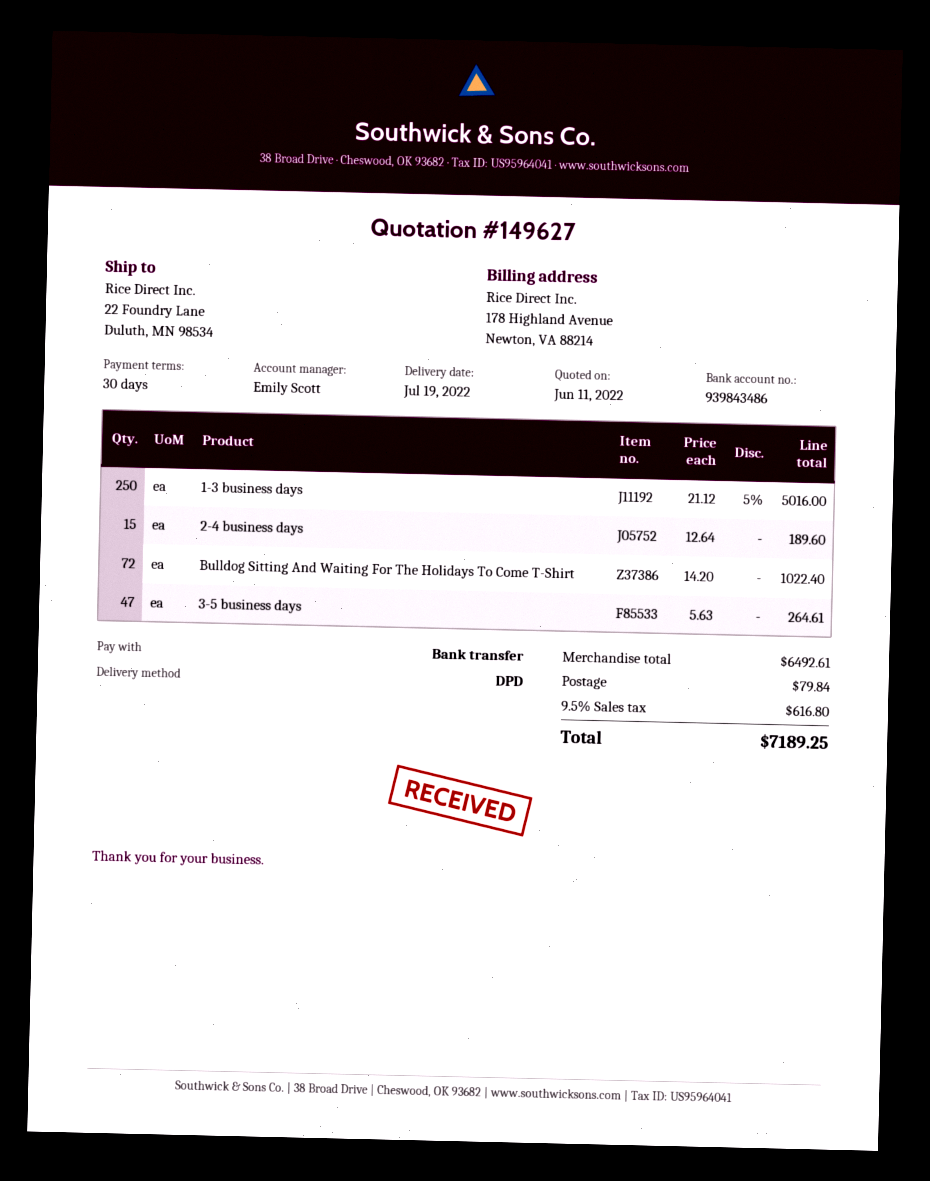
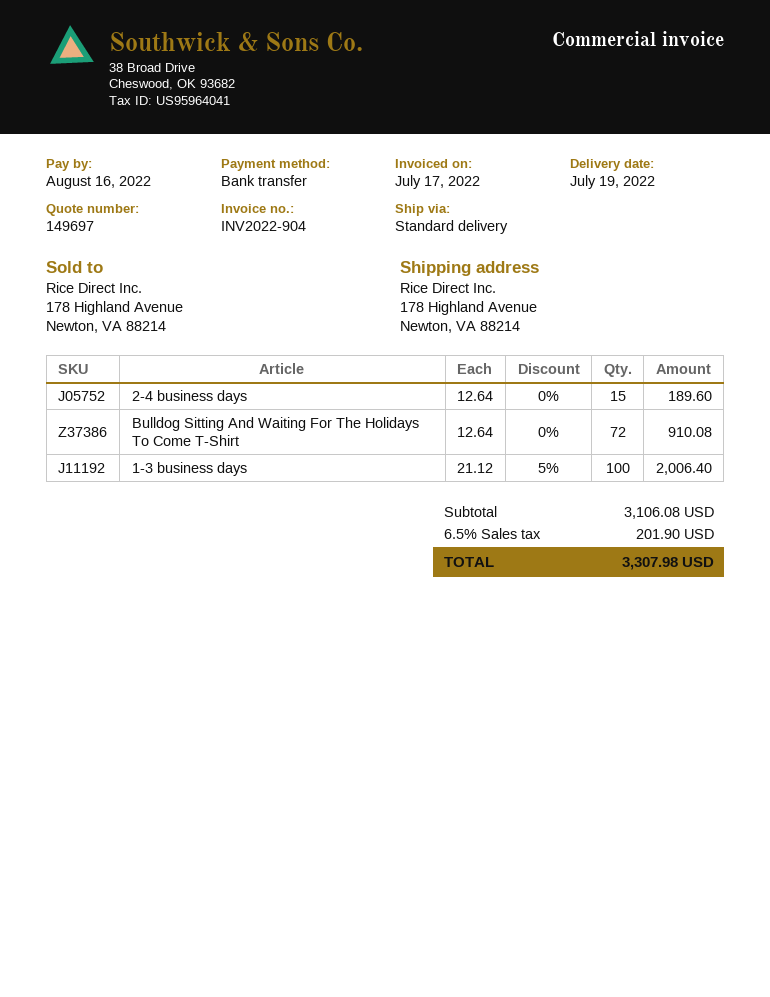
quote number: 149627 -> 149697
shipping method: DPD -> standard
ship to: 22 Foundry Lane, Duluth, MN 98534 -> 178 Highland Avenue, Newton, VA 88214
1-3 business days: 250 x 21.12 - 5% = 5016.00 -> 100 x 21.12 - 5% = 2006.40
Bulldog Sitting And Waiting For The Holidays To Come T-Shirt: 72 x 14.20 = 1022.40 -> 72 x 12.64 = 910.08
3-5 business days: 47 x 5.63 = 264.61 -> none
subtotal: 6492.61 -> 3106.08
shipping: 79.84 -> none
tax: 9.5% = 616.80 -> 6.5% = 201.90
total: 7189.25 -> 3307.98

